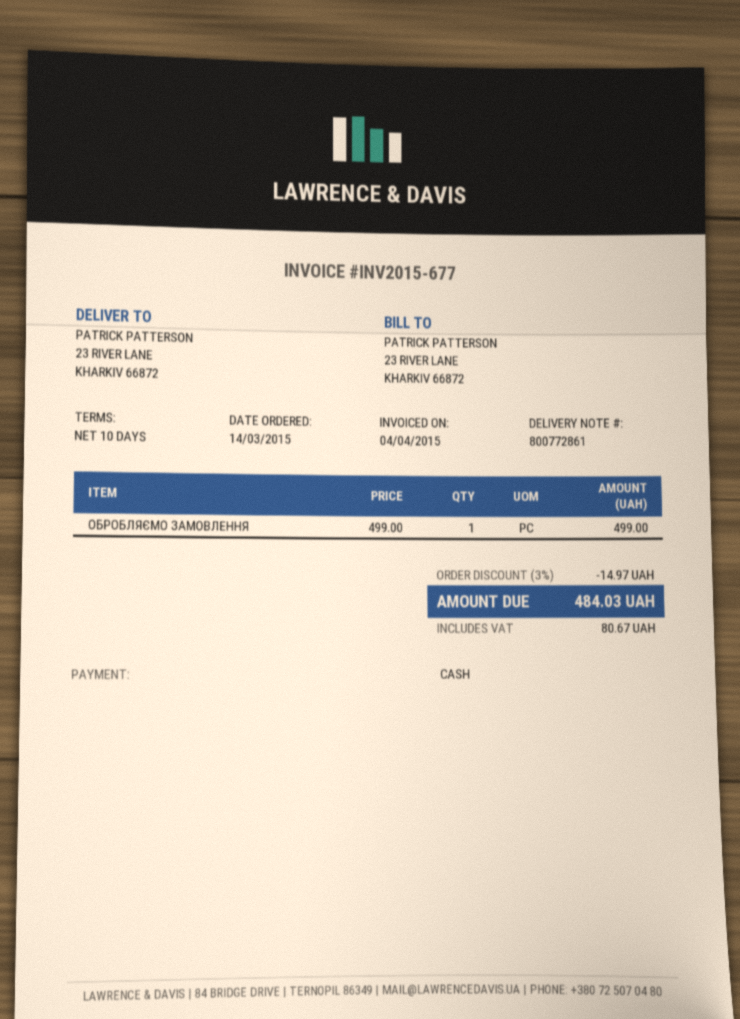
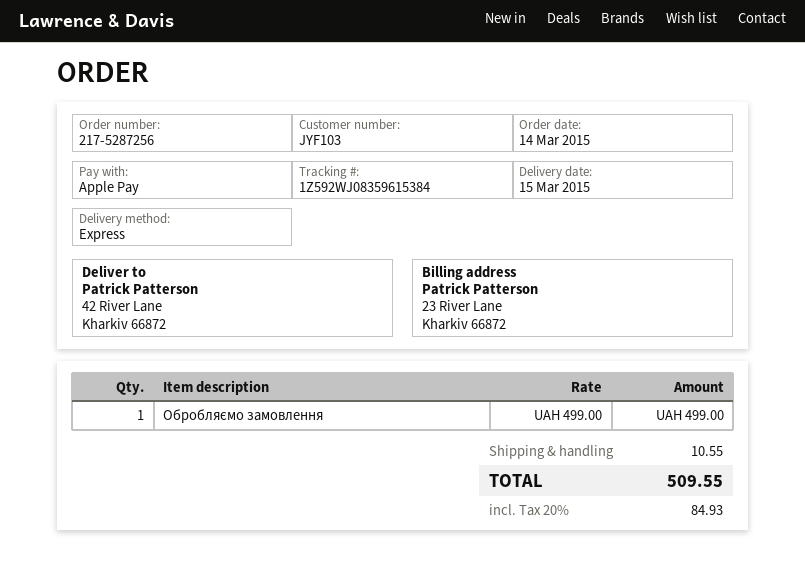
payment method: cash -> Apple Pay
ship to: 23 RIVER LANE, KHARKIV 66872 -> 42 River Lane, Kharkiv 66872
discount: 3% = 14.97 -> none
shipping: none -> 10.55
tax: 80.67 -> 84.93
total: 484.03 -> 509.55

